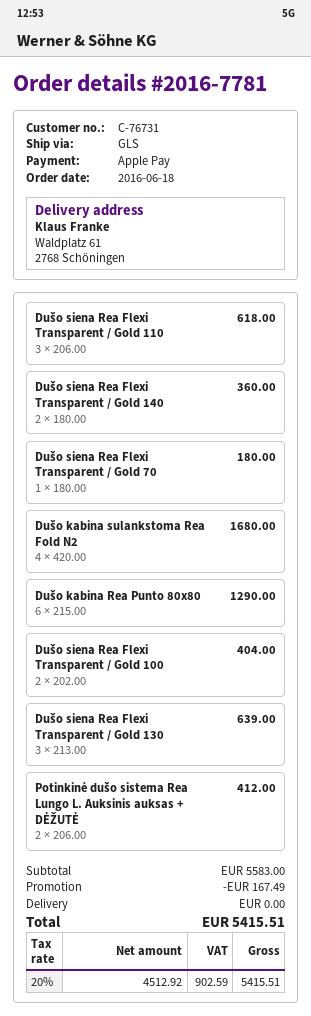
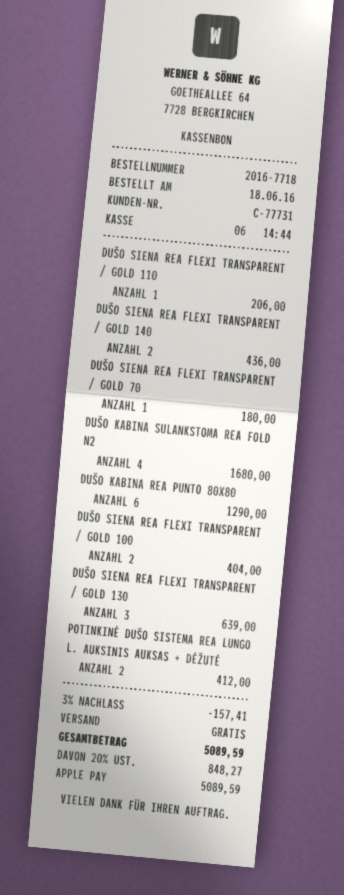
order number: 2016-7781 -> 2016-7718
customer number: C-76731 -> C-77731
Dušo siena Rea Flexi Transparent / Gold 110: 3 for 618.00 -> 1 for 206.00
Dušo siena Rea Flexi Transparent / Gold 140: 2 for 360.00 -> 2 for 436.00
discount: 167.49 -> 157.41
tax: 20% = 902.59 -> 20% = 848.27
total: 5415.51 -> 5089.59

